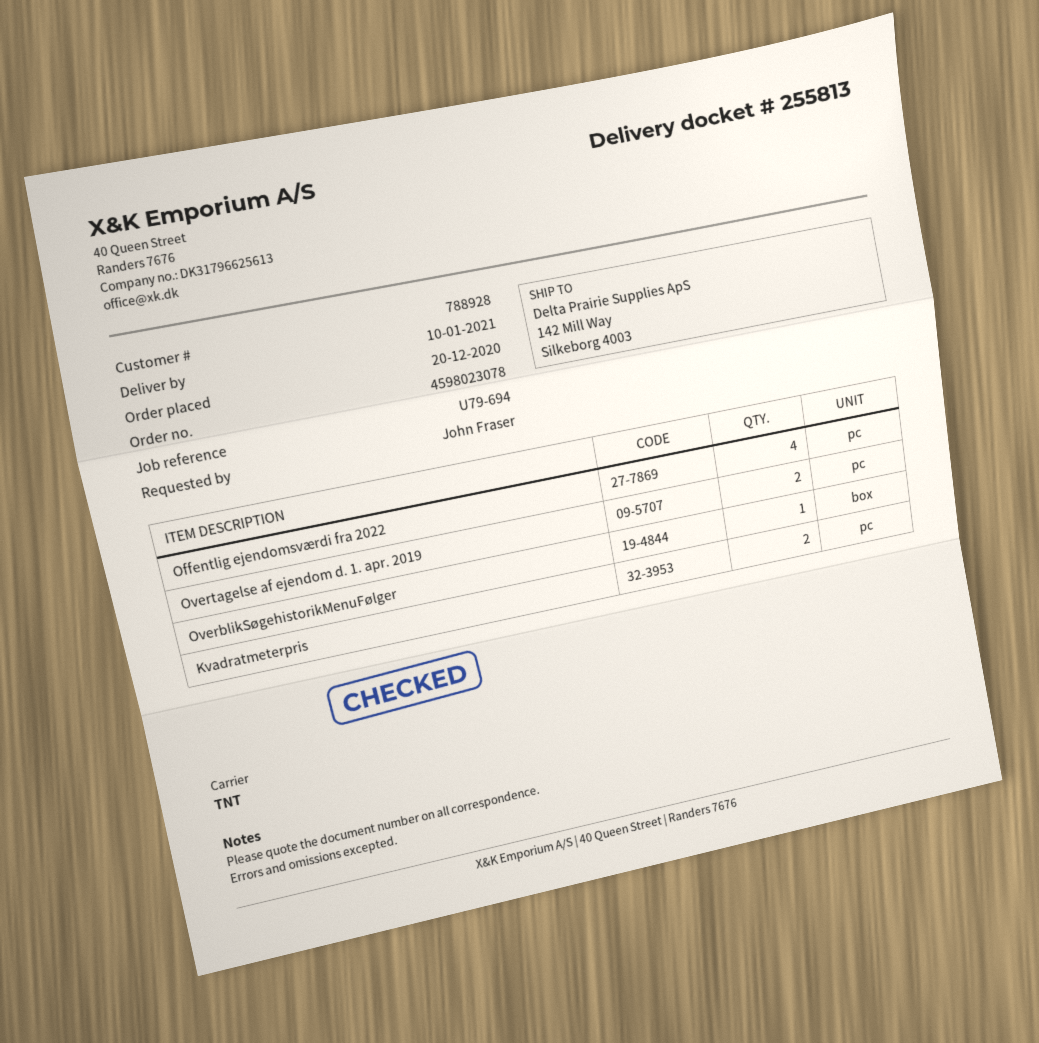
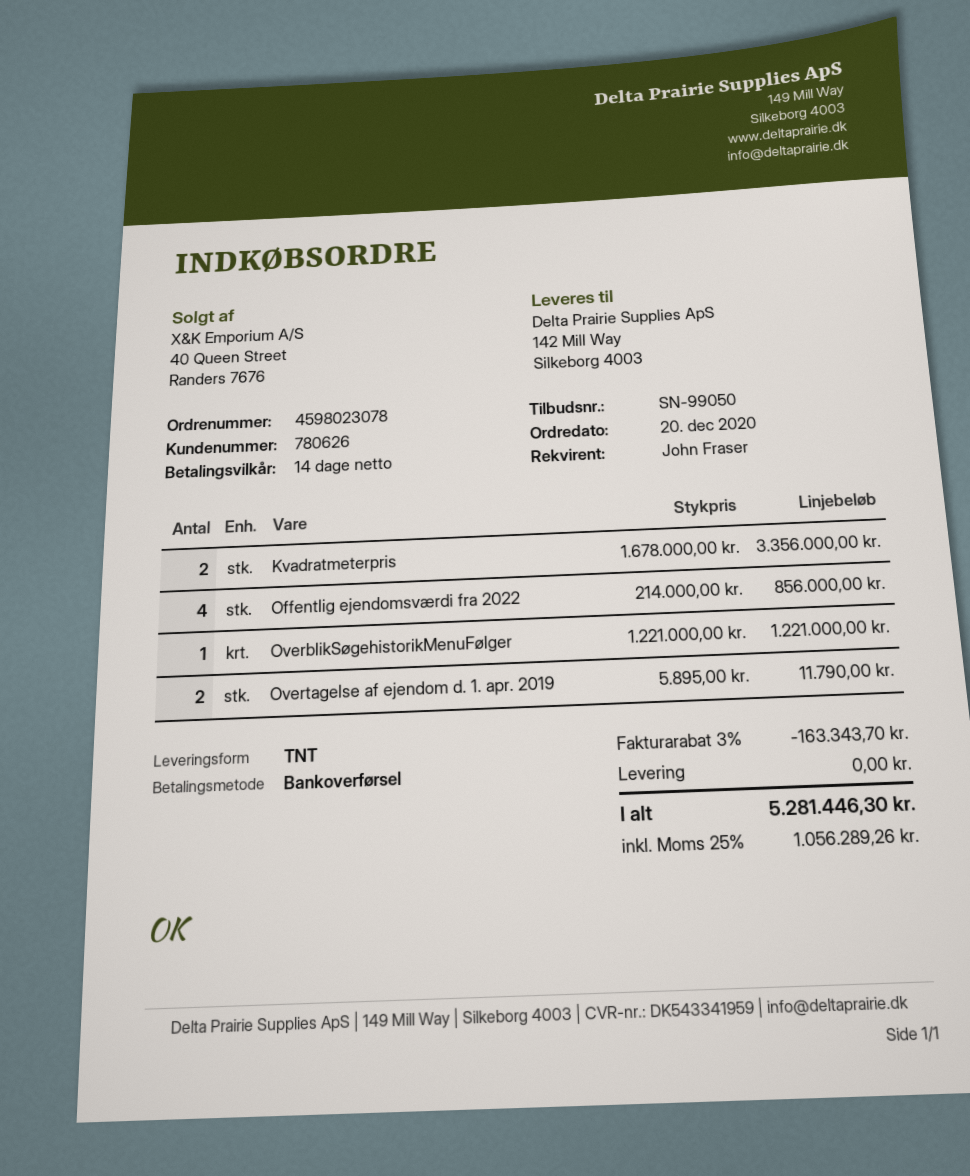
customer number: 788928 -> 780626

